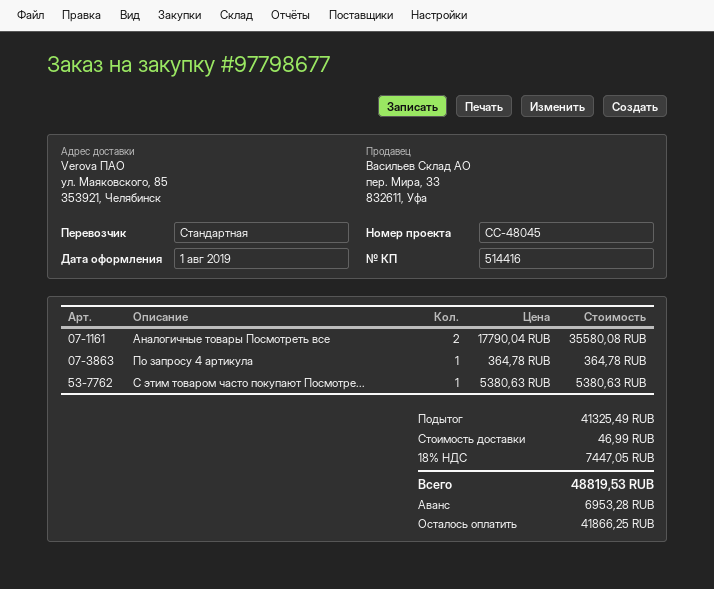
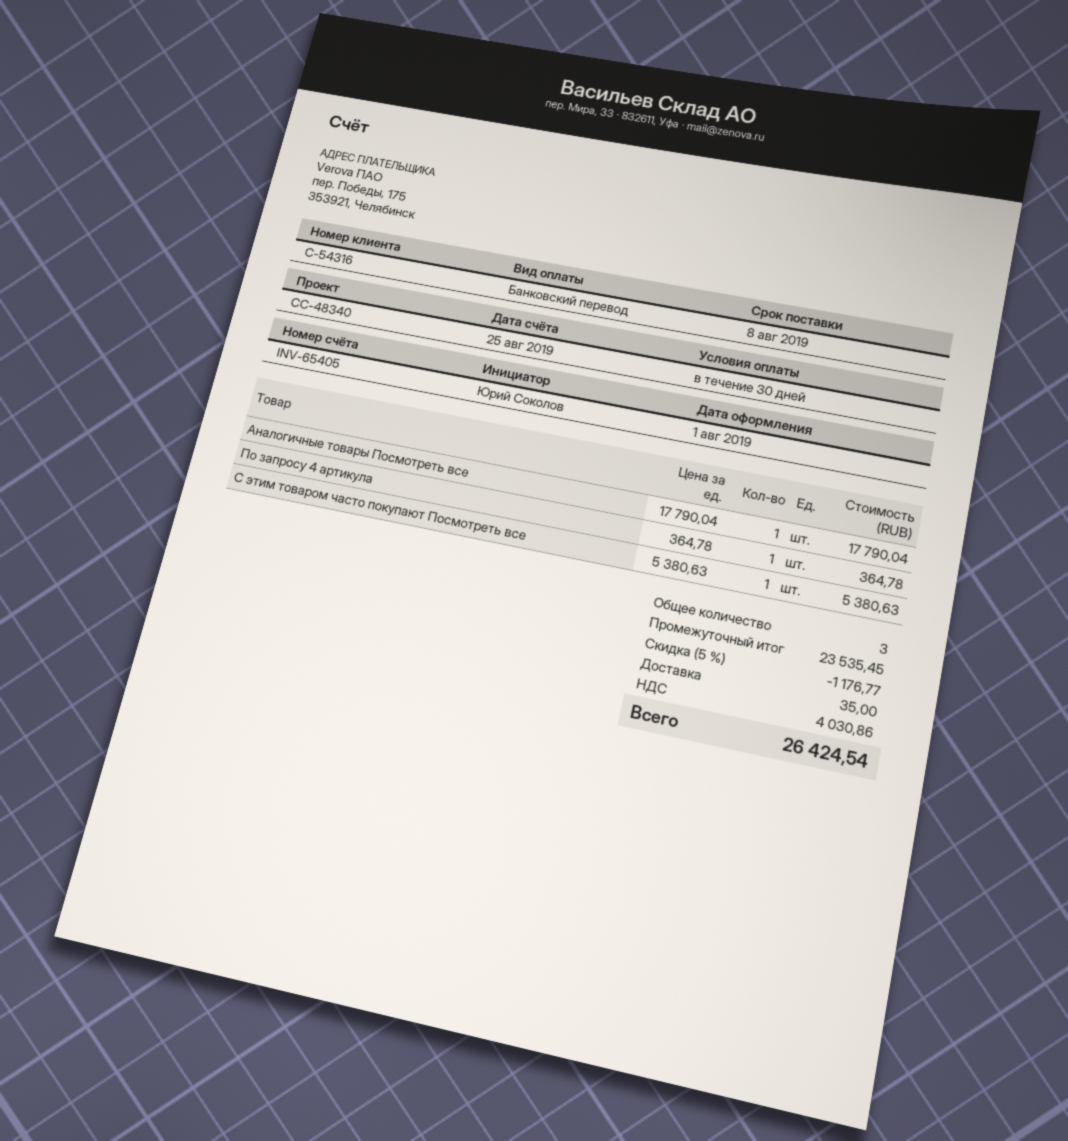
reference: CC-48045 -> CC-48340
Аналогичные товары Посмотреть все: 2 x 17790.04 = 35580.08 -> 1 x 17790.04 = 17790.04
subtotal: 41325.49 -> 23535.45
discount: none -> 5% = 1176.77
shipping: 46.99 -> 35.00
tax: 7447.05 -> 4030.86
total: 48819.53 -> 26424.54

